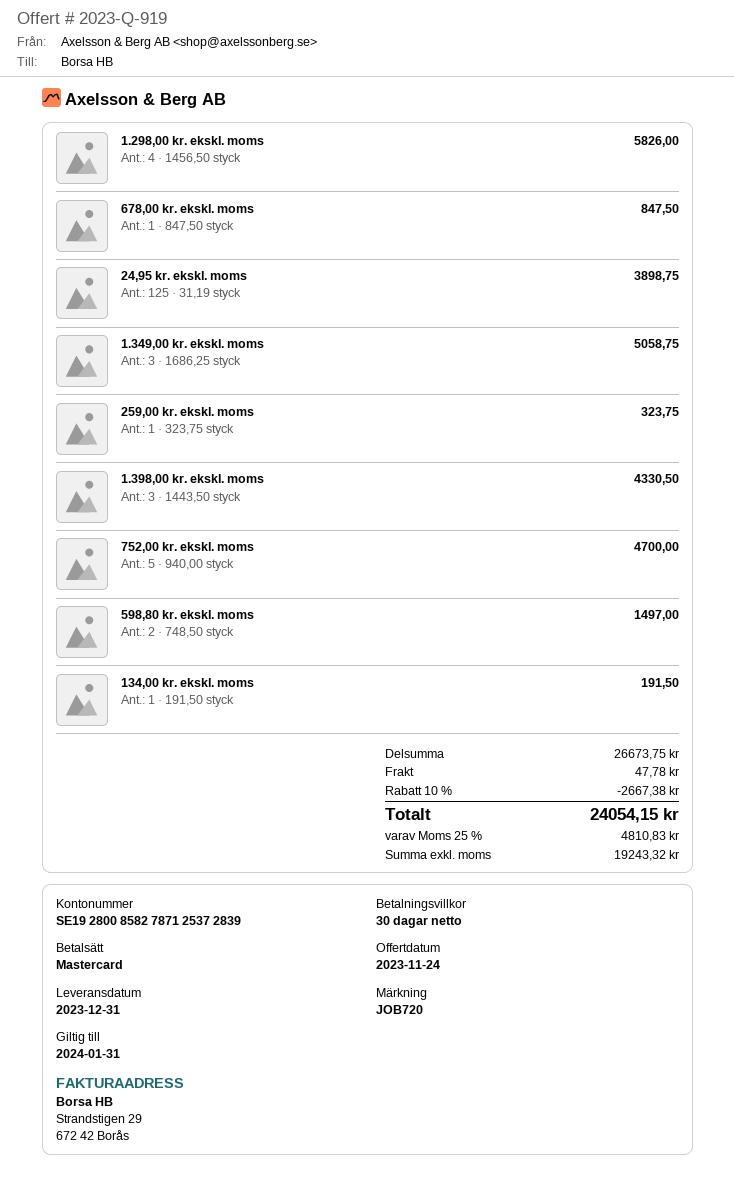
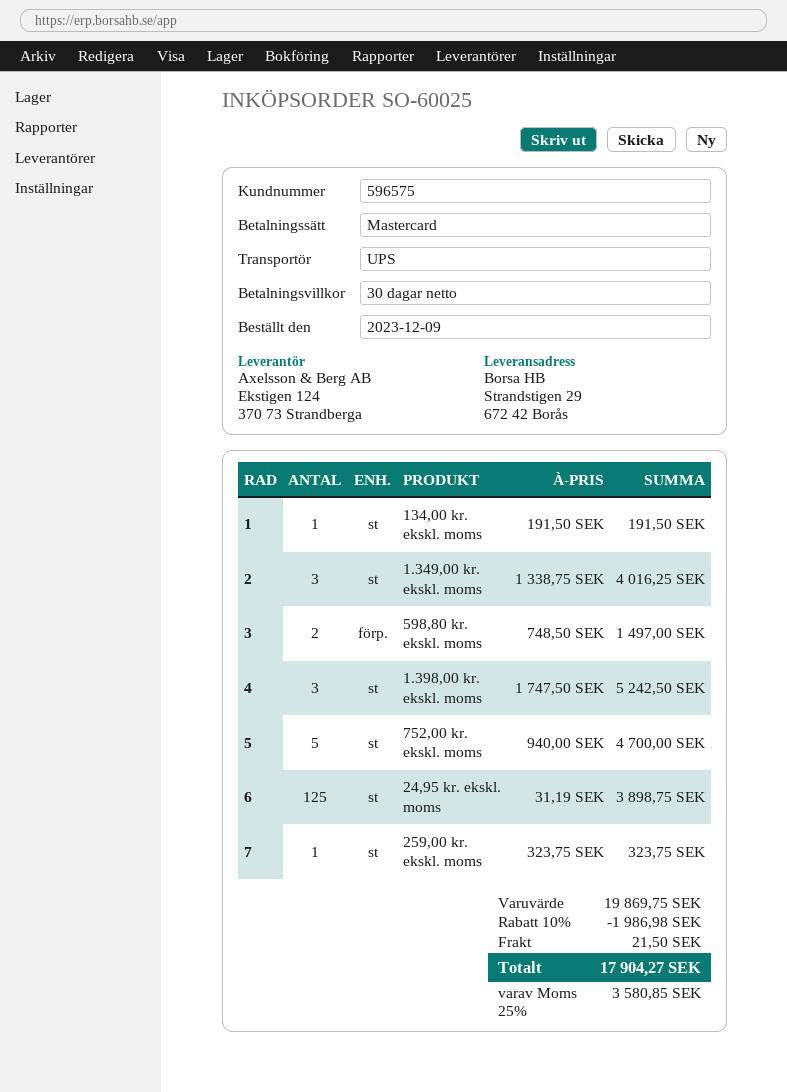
1.298,00 kr. ekskl. moms: 4 x 1456.50 = 5826.00 -> none
678,00 kr. ekskl. moms: 1 x 847.50 = 847.50 -> none
1.349,00 kr. ekskl. moms: 3 x 1686.25 = 5058.75 -> 3 x 1338.75 = 4016.25
1.398,00 kr. ekskl. moms: 3 x 1443.50 = 4330.50 -> 3 x 1747.50 = 5242.50
subtotal: 26673.75 -> 19869.75
discount: 10% = 2667.38 -> 10% = 1986.98
shipping: 47.78 -> 21.50
tax: 25% = 4810.83 -> 25% = 3580.85
total: 24054.15 -> 17904.27

